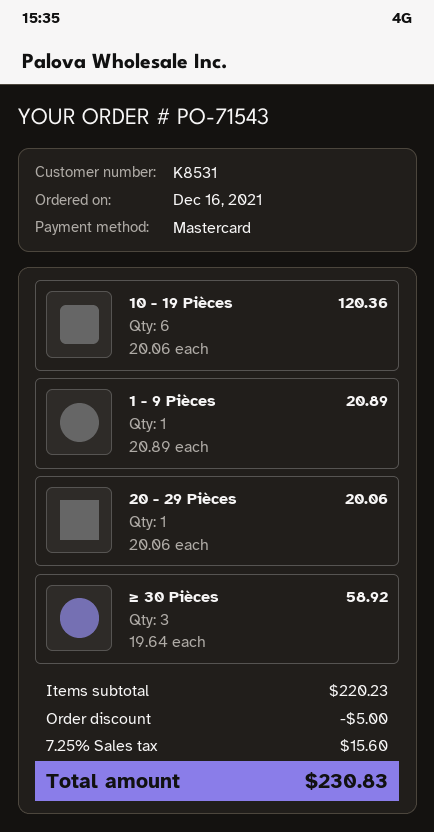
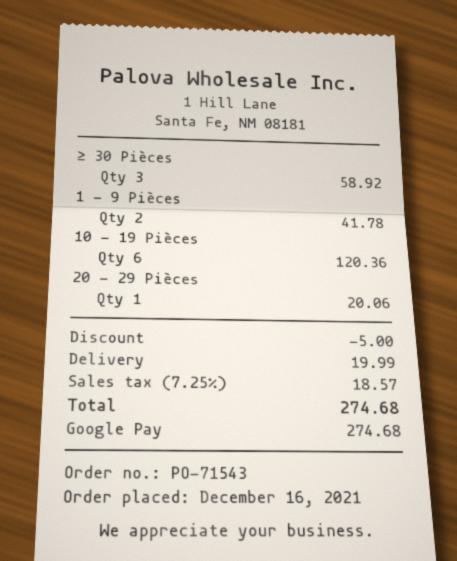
payment method: Mastercard -> Google Pay
1 - 9 Pièces: 1 for 20.89 -> 2 for 41.78
shipping: none -> 19.99
tax: 7.25% = 15.60 -> 7.25% = 18.57
total: 230.83 -> 274.68

